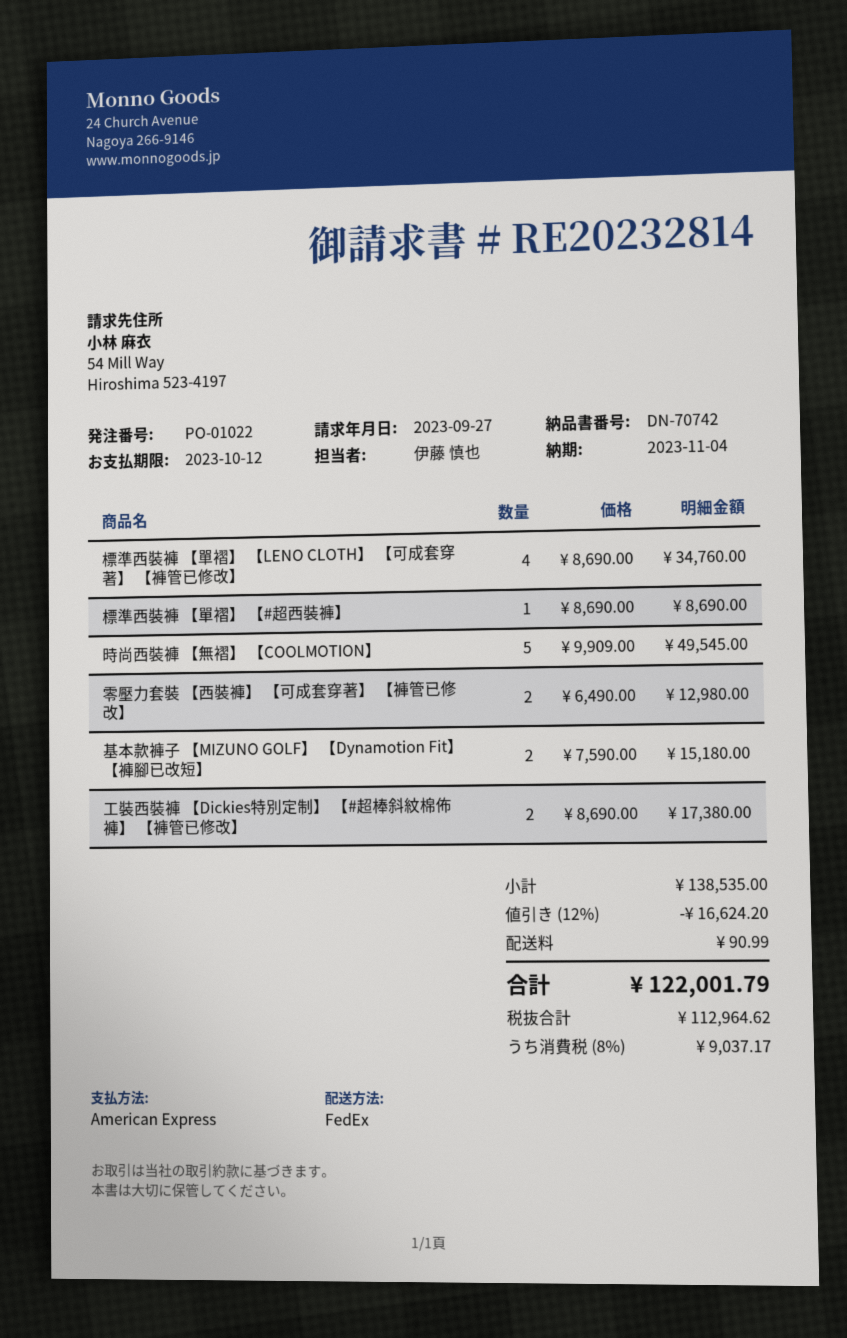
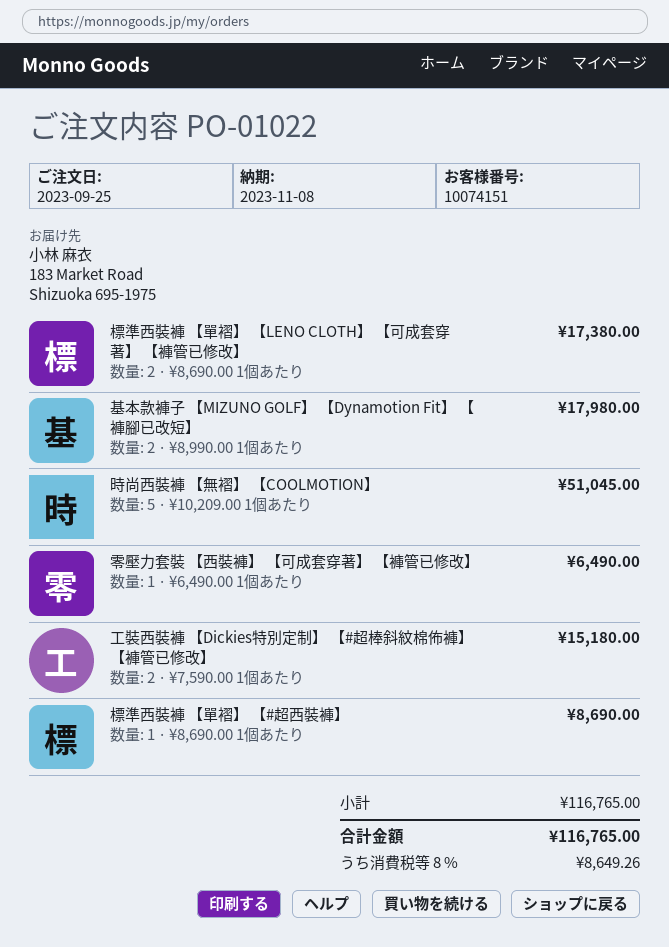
delivery date: 2023-11-04 -> 2023-11-08
標準西裝褲 【單褶】 【LENO CLOTH】 【可成套穿著】 【褲管已修改】: 4 x 8690.00 = 34760.00 -> 2 x 8690.00 = 17380.00
時尚西裝褲 【無褶】 【COOLMOTION】: 5 x 9909.00 = 49545.00 -> 5 x 10209.00 = 51045.00
零壓力套裝 【西裝褲】 【可成套穿著】 【褲管已修改】: 2 x 6490.00 = 12980.00 -> 1 x 6490.00 = 6490.00
基本款褲子 【MIZUNO GOLF】 【Dynamotion Fit】 【褲腳已改短】: 2 x 7590.00 = 15180.00 -> 2 x 8990.00 = 17980.00
工裝西裝褲 【Dickies特別定制】 【#超棒斜紋棉佈褲】 【褲管已修改】: 2 x 8690.00 = 17380.00 -> 2 x 7590.00 = 15180.00
subtotal: 138535.00 -> 116765.00
discount: 12% = 16624.20 -> none
shipping: 90.99 -> none
tax: 8% = 9037.17 -> 8% = 8649.26
total: 122001.79 -> 116765.00

